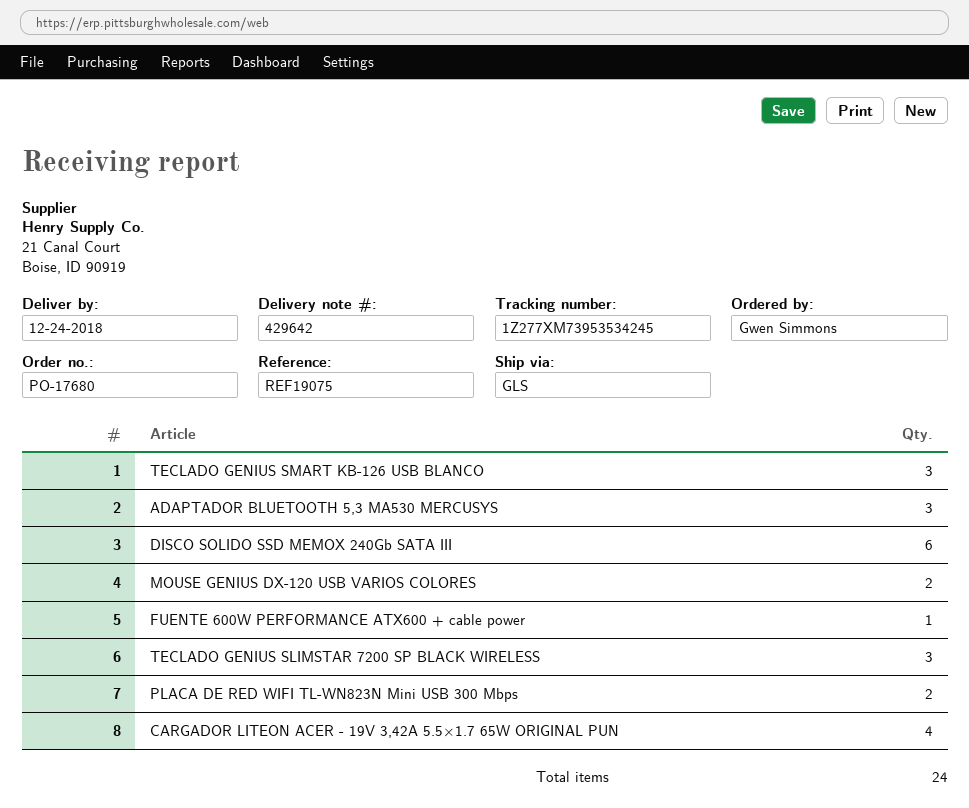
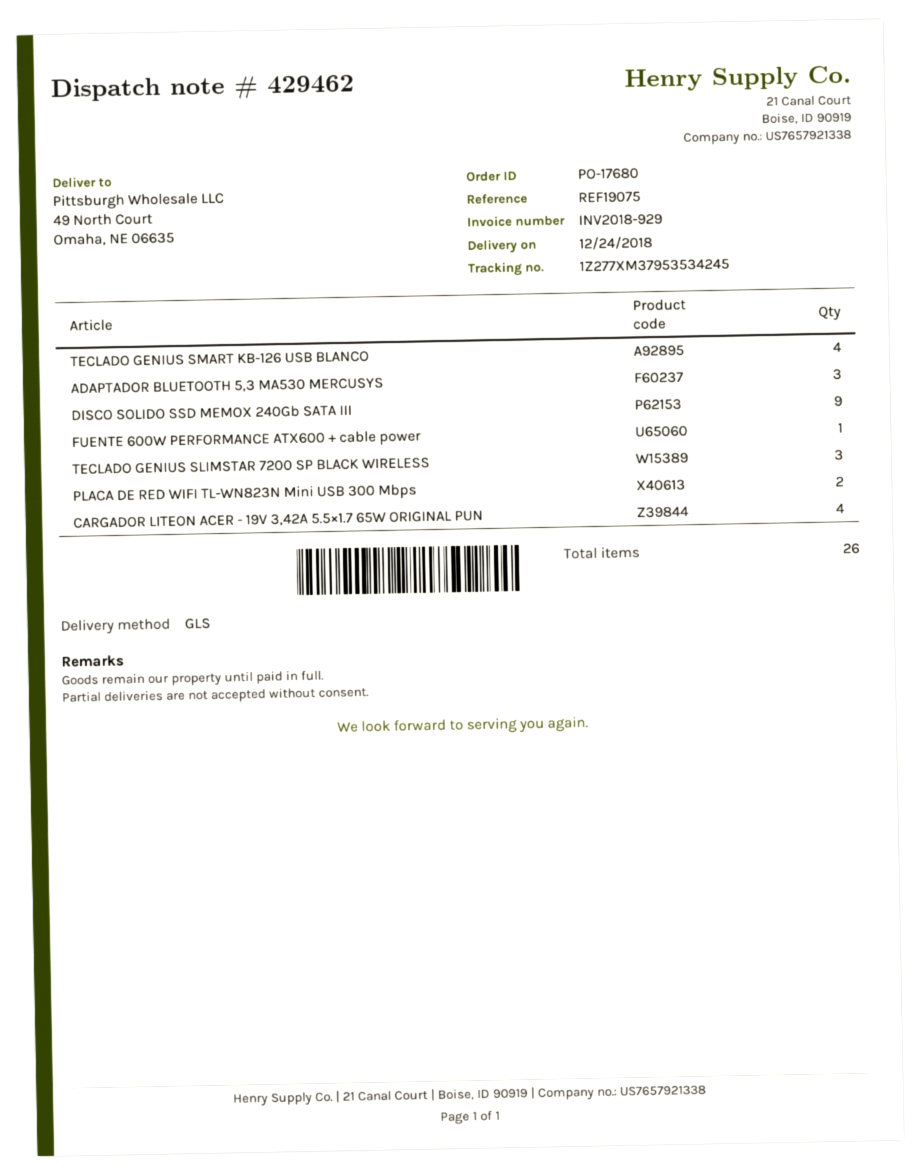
delivery note number: 429642 -> 429462
tracking number: 1Z277XM73953534245 -> 1Z277XM37953534245
TECLADO GENIUS SMART KB-126 USB BLANCO: 3 -> 4
DISCO SOLIDO SSD MEMOX 240Gb SATA III: 6 -> 9
MOUSE GENIUS DX-120 USB VARIOS COLORES: 2 -> none
total quantity: 24 -> 26

